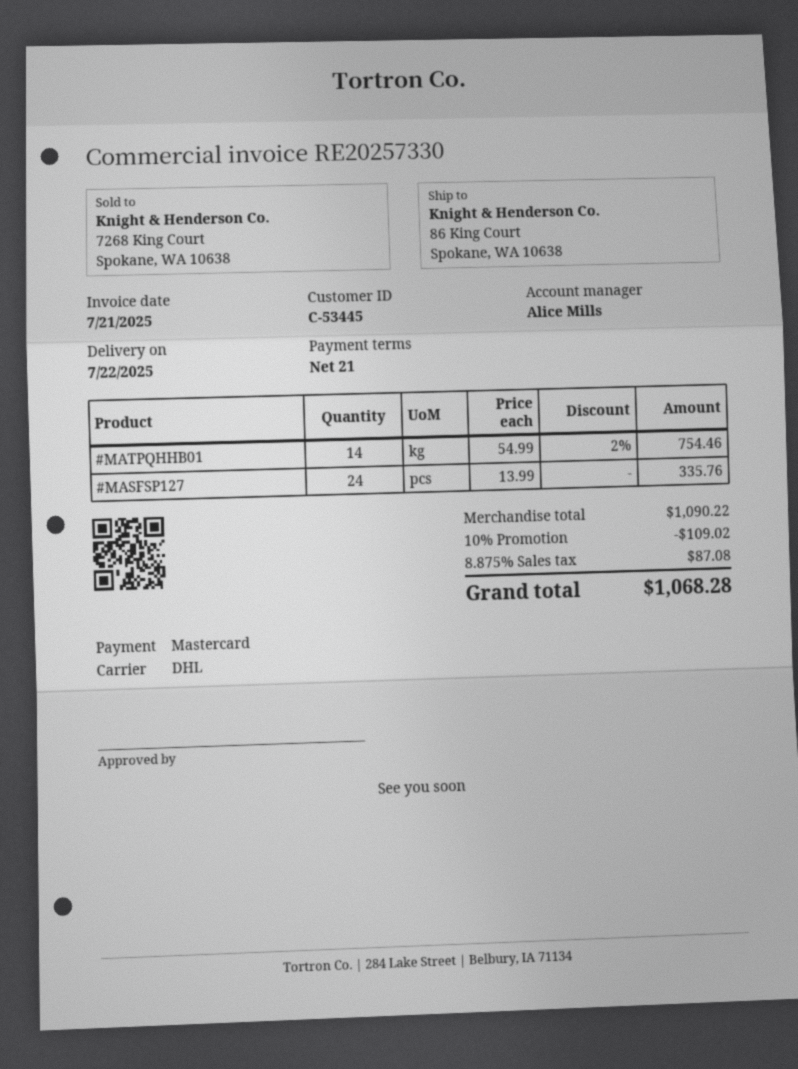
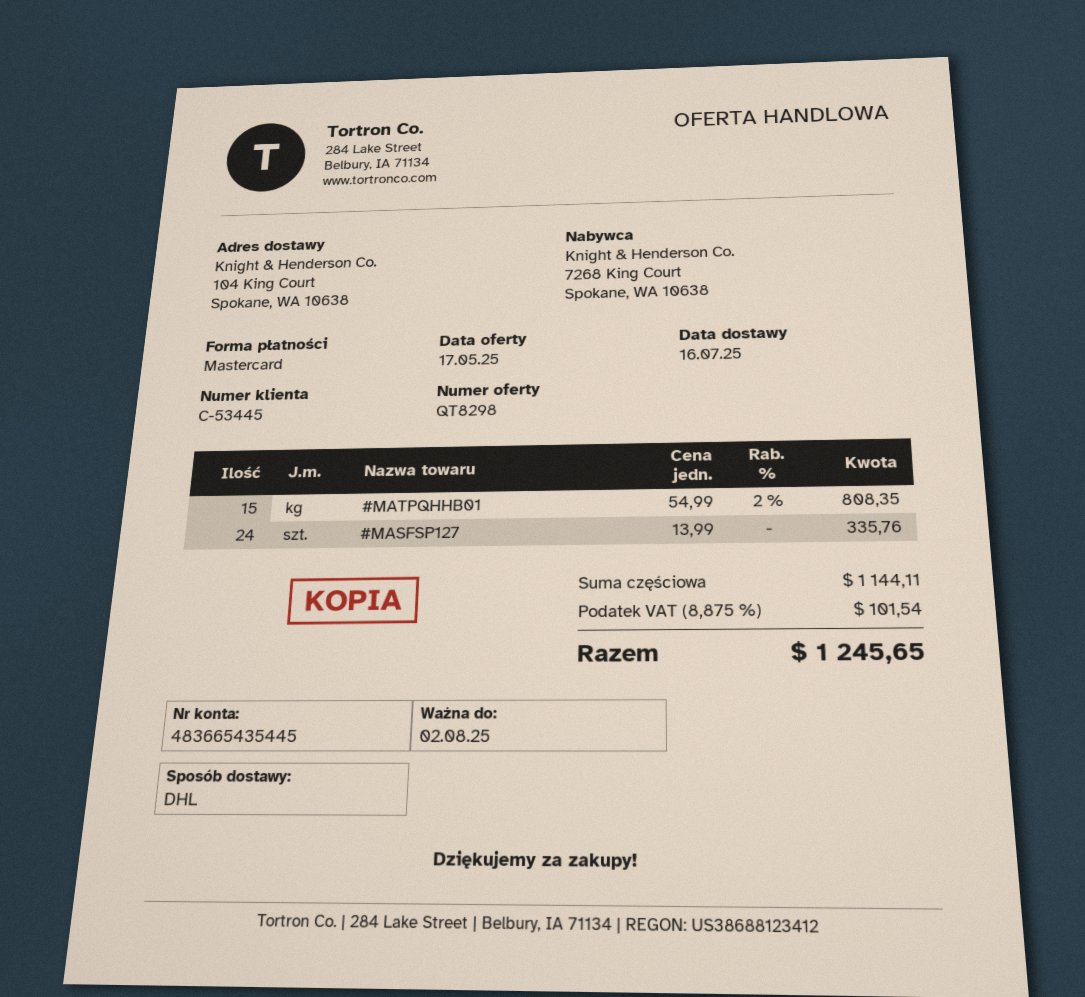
delivery date: 2025-07-22 -> 2025-07-16
ship to: 86 King Court, Spokane, WA 10638 -> 104 King Court, Spokane, WA 10638
#MATPQHHB01: 14 x 54.99 - 2% = 754.46 -> 15 x 54.99 - 2% = 808.35
subtotal: 1090.22 -> 1144.11
discount: 10% = 109.02 -> none
tax: 8.875% = 87.08 -> 8.875% = 101.54
total: 1068.28 -> 1245.65

